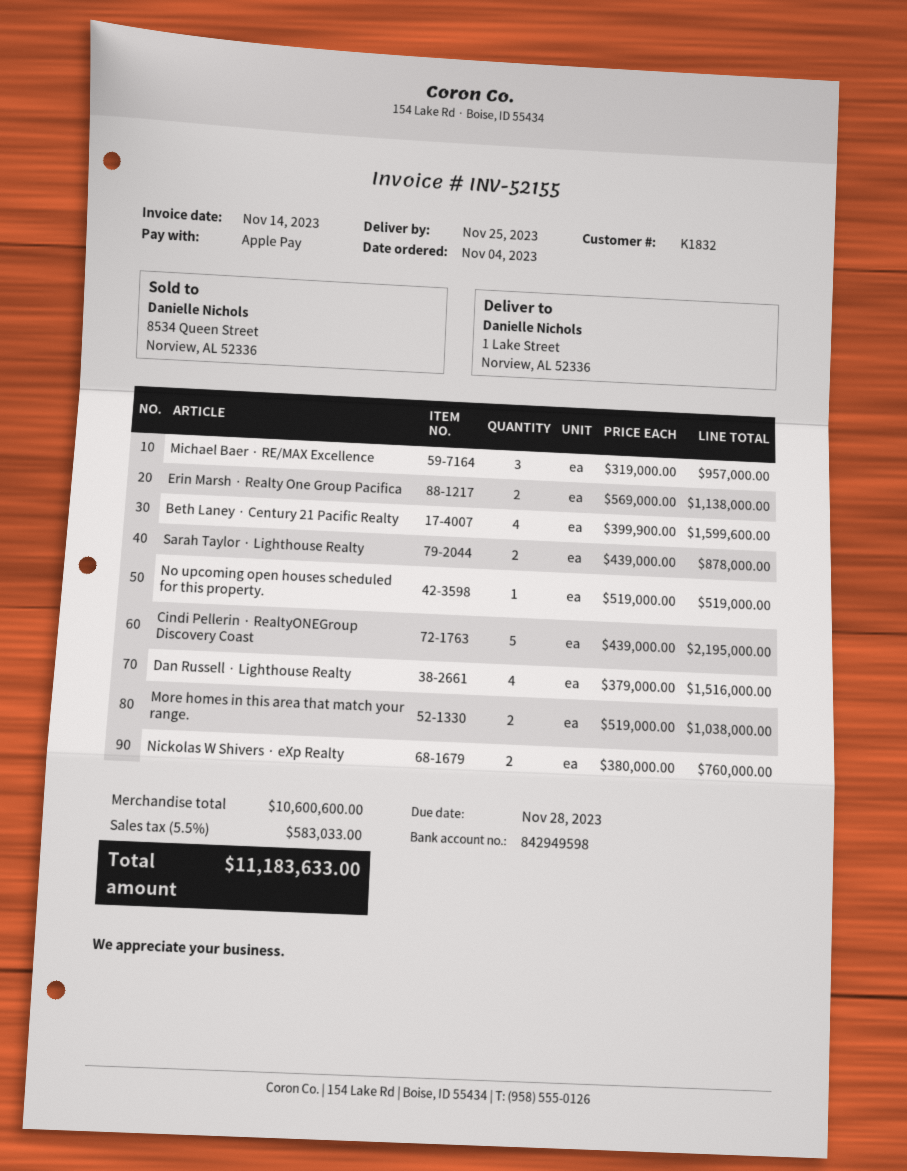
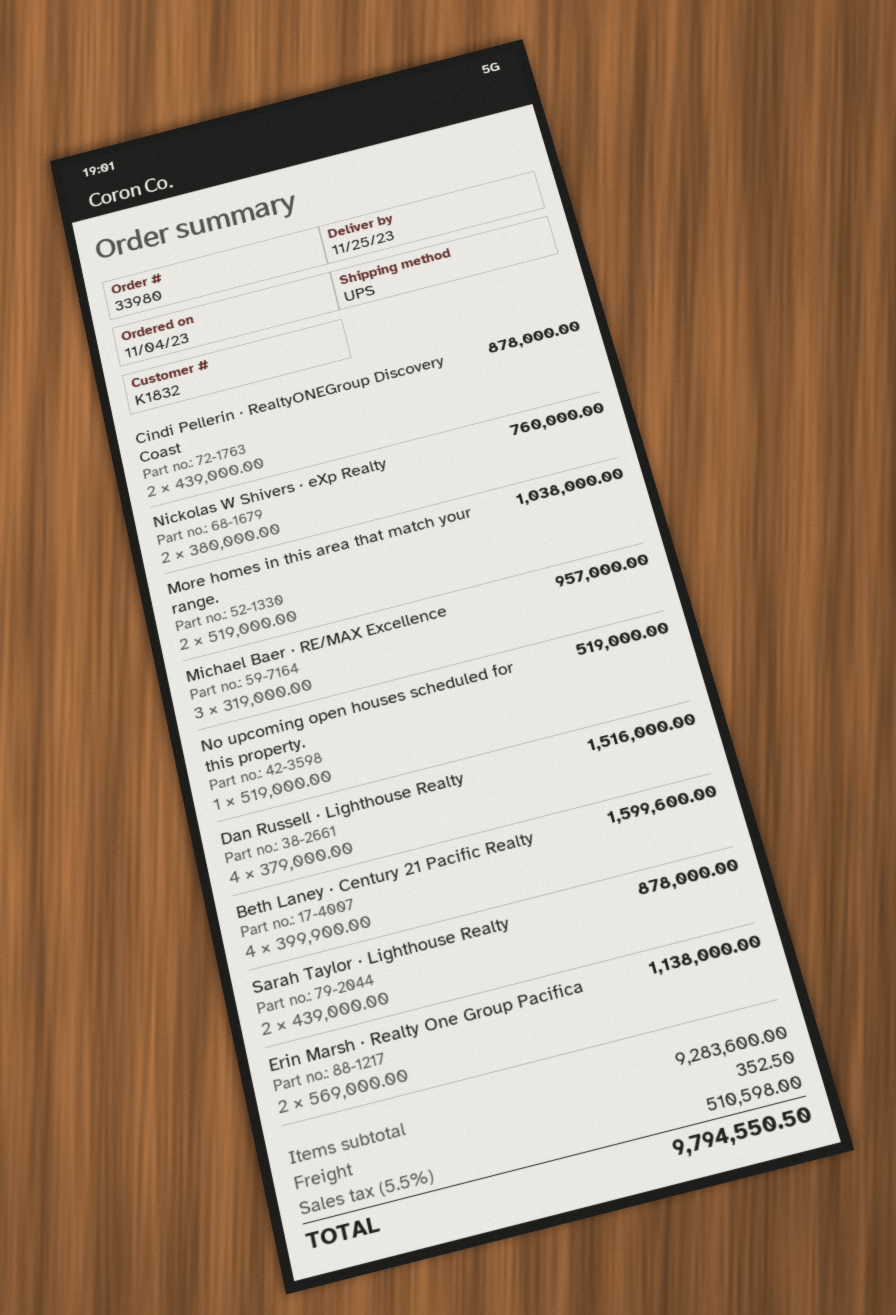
Cindi Pellerin · RealtyONEGroup Discovery Coast: 5 x 439000.00 = 2195000.00 -> 2 x 439000.00 = 878000.00
subtotal: 10600600.00 -> 9283600.00
shipping: none -> 352.50
tax: 5.5% = 583033.00 -> 5.5% = 510598.00
total: 11183633.00 -> 9794550.50

